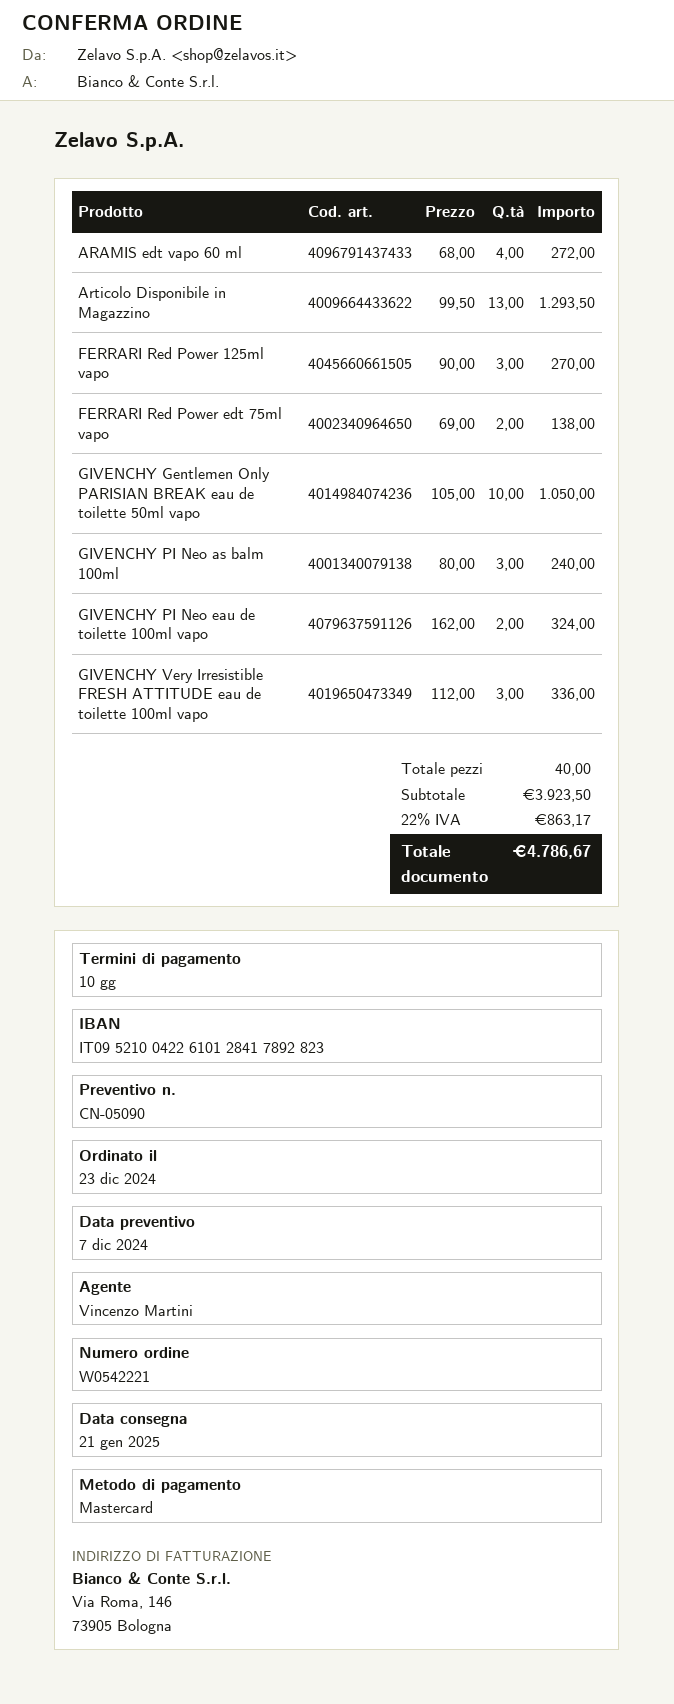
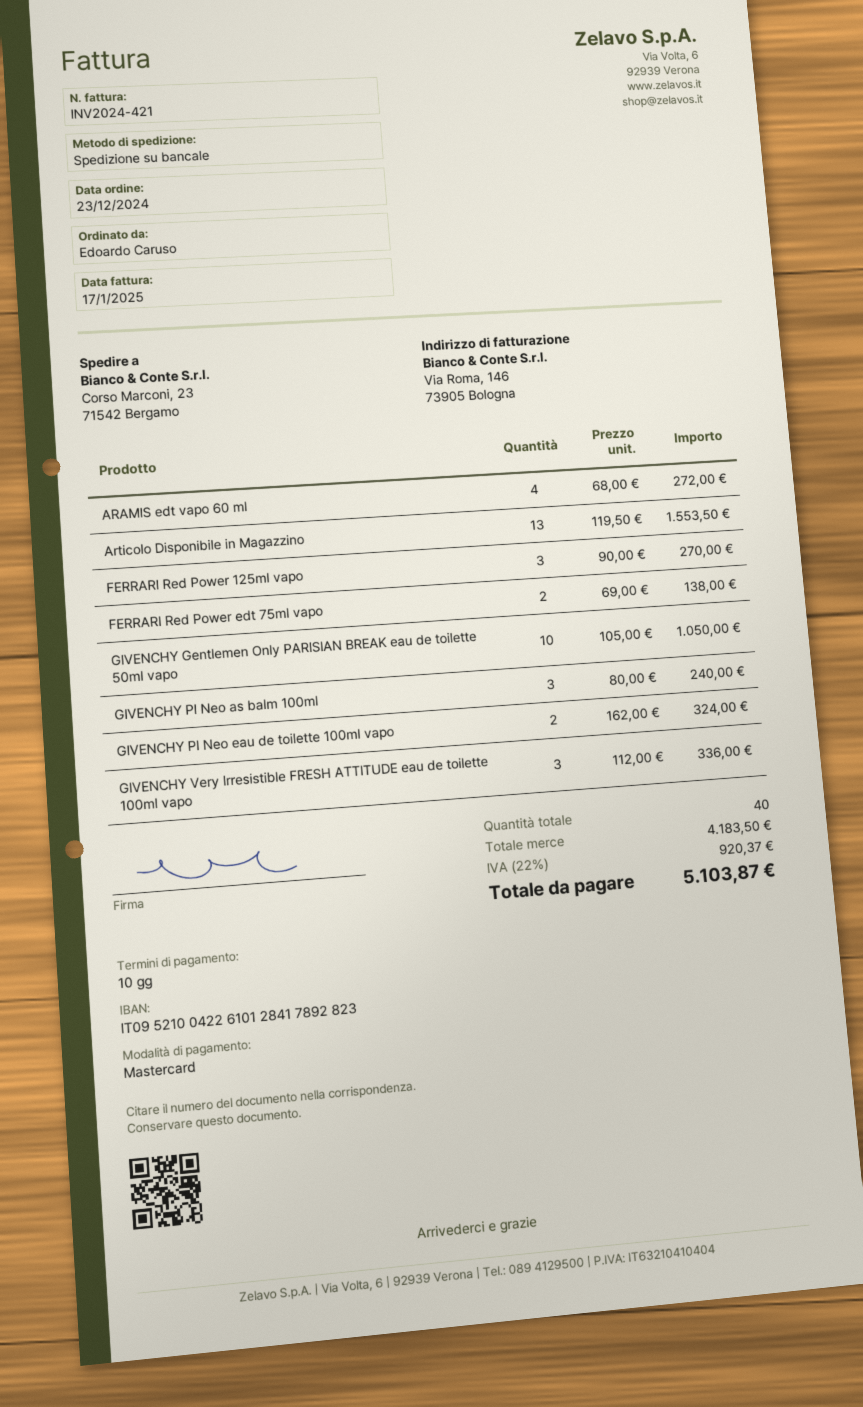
Articolo Disponibile in Magazzino: 13 x 99.50 = 1293.50 -> 13 x 119.50 = 1553.50
subtotal: 3923.50 -> 4183.50
tax: 22% = 863.17 -> 22% = 920.37
total: 4786.67 -> 5103.87

